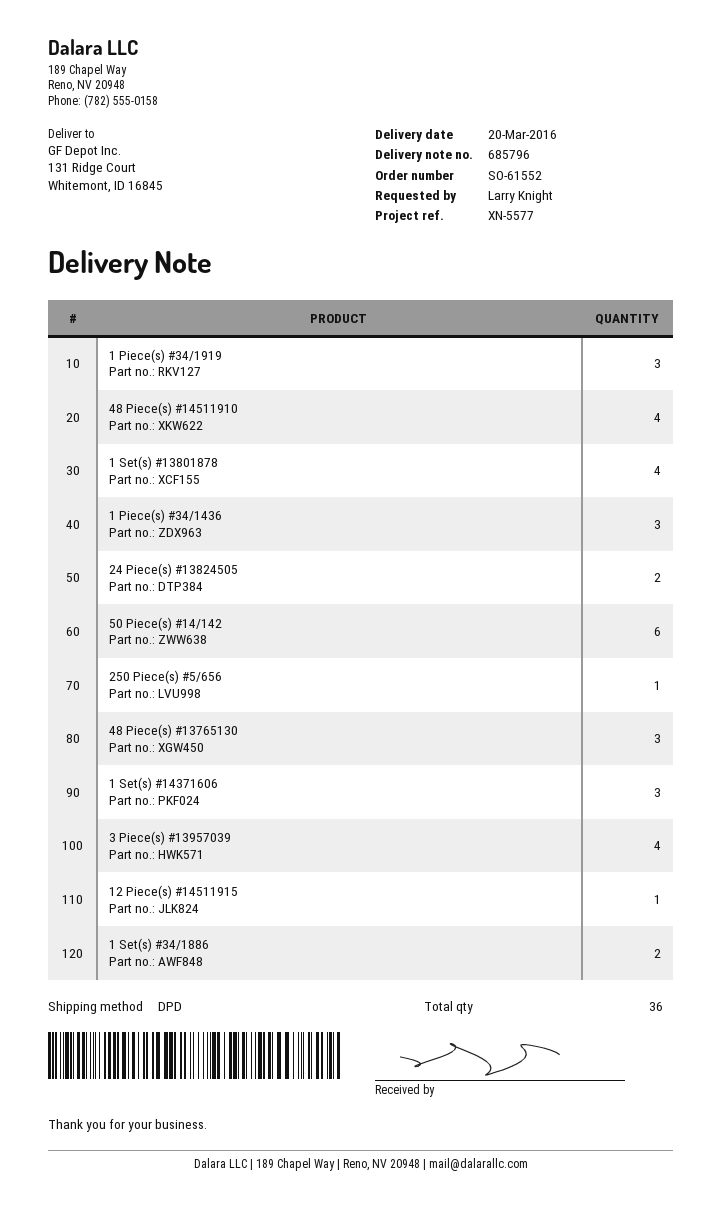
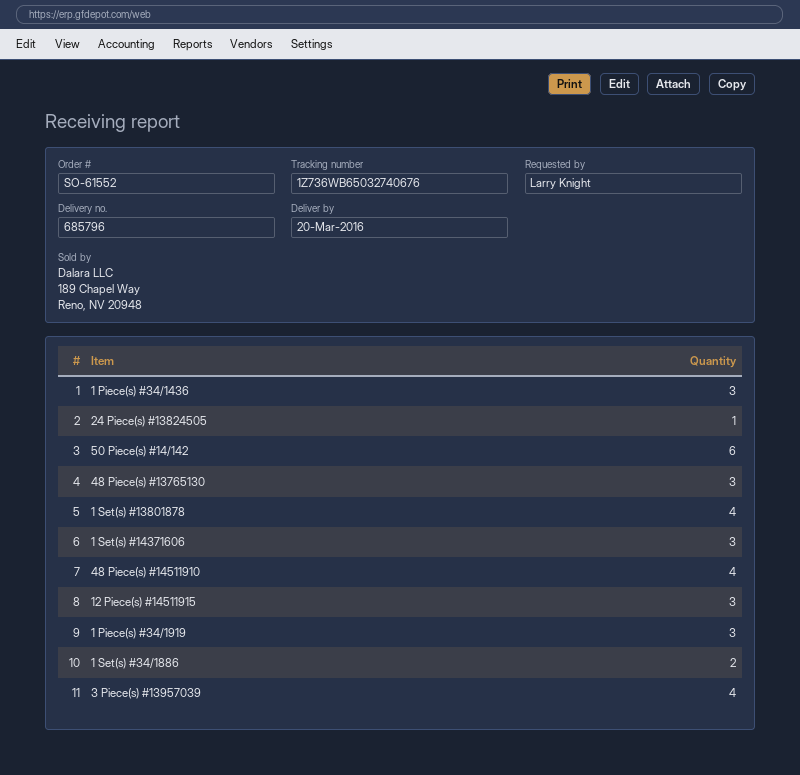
24 Piece(s) #13824505: 2 -> 1
250 Piece(s) #5/656: 1 -> none
12 Piece(s) #14511915: 1 -> 3

